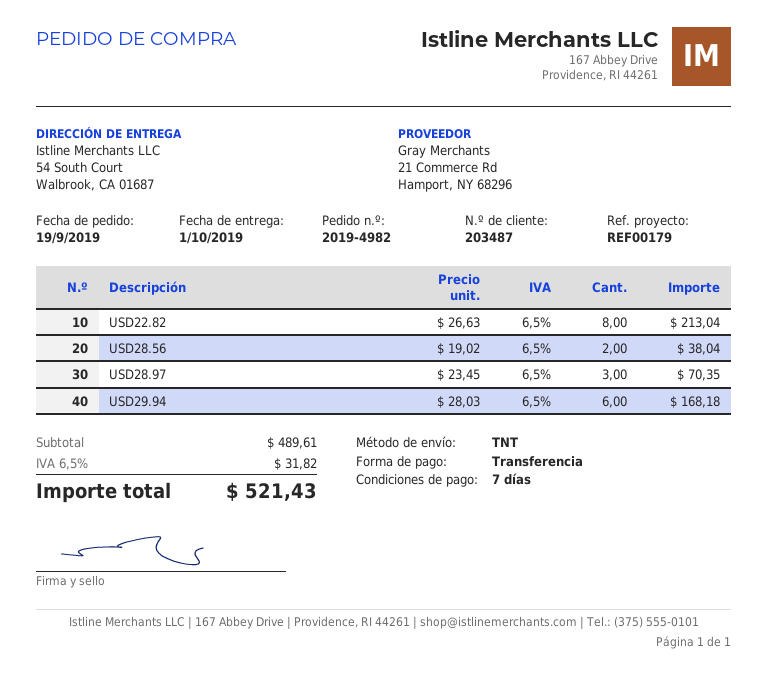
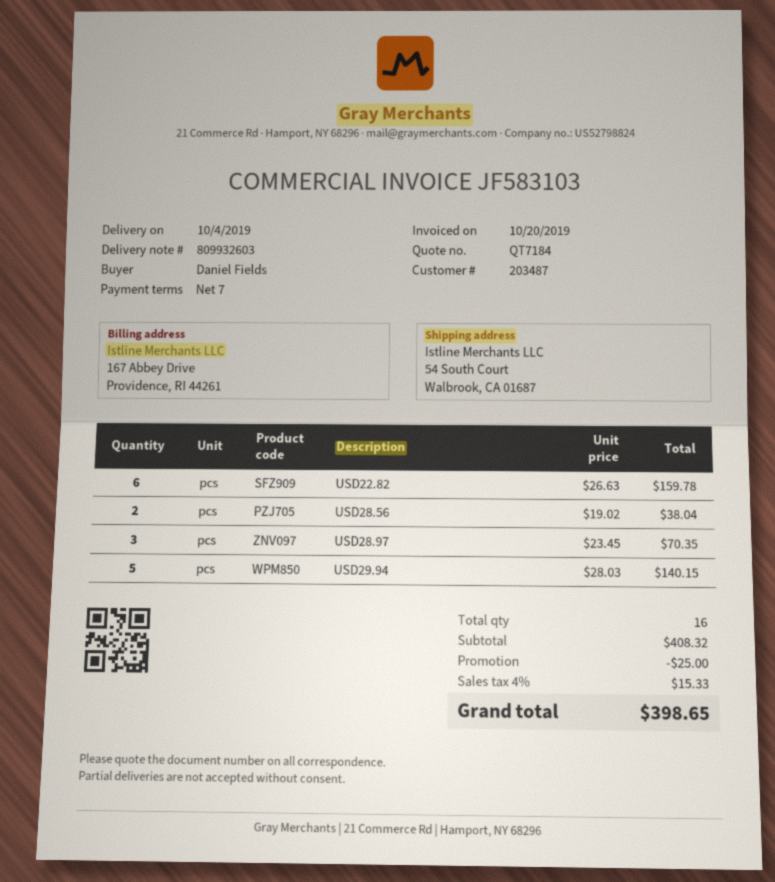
delivery date: 2019-10-01 -> 2019-10-04
USD22.82: 8 x 26.63 = 213.04 -> 6 x 26.63 = 159.78
USD29.94: 6 x 28.03 = 168.18 -> 5 x 28.03 = 140.15
subtotal: 489.61 -> 408.32
discount: none -> 25.00
tax: 6.5% = 31.82 -> 4% = 15.33
total: 521.43 -> 398.65

